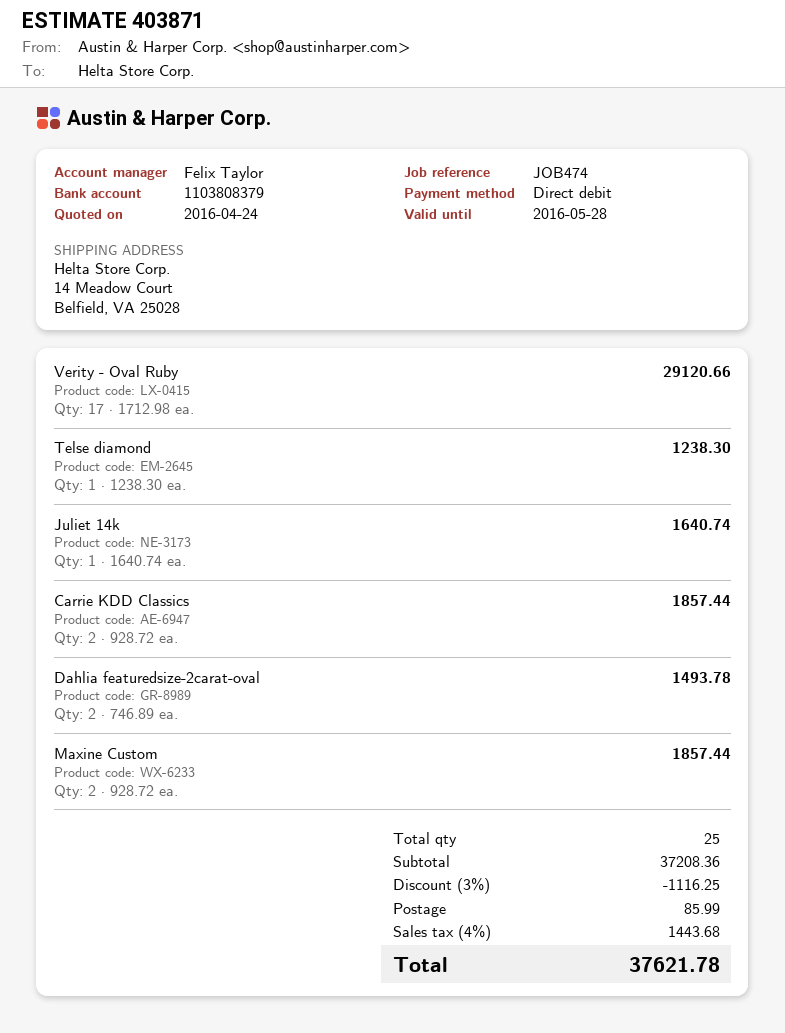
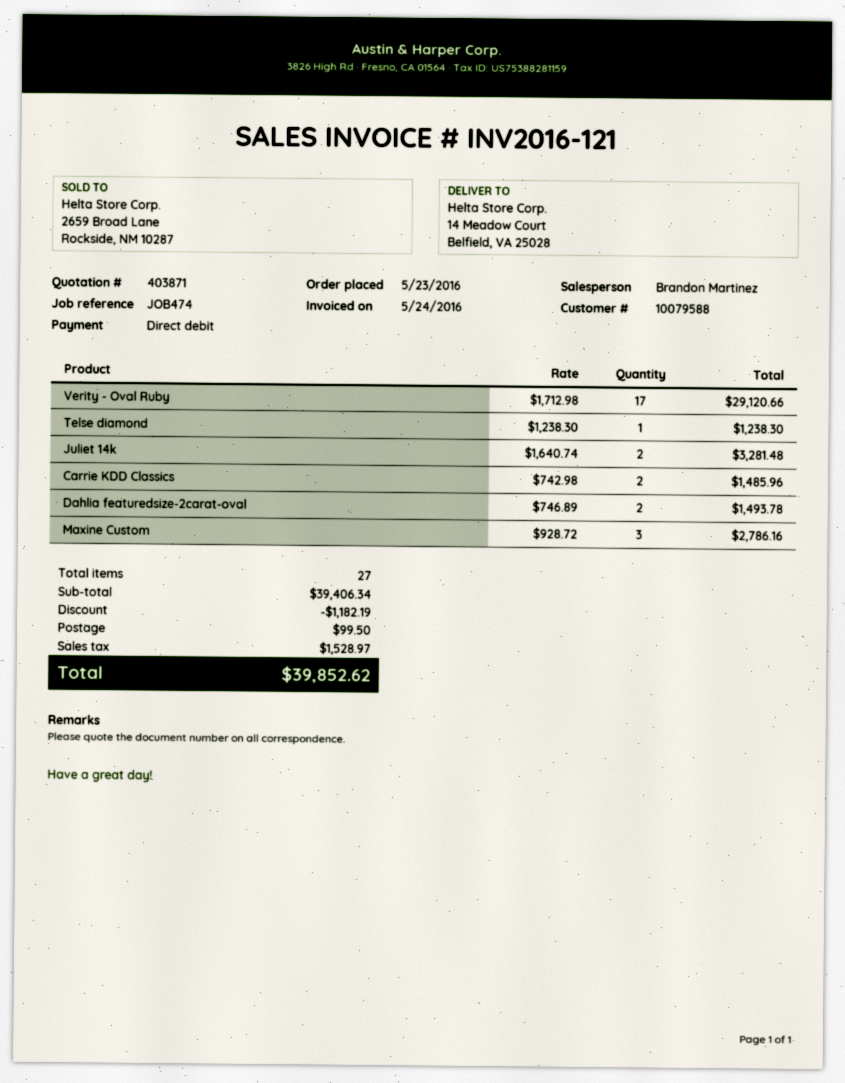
sales rep: Felix Taylor -> Brandon Martinez
Juliet 14k: 1 x 1640.74 = 1640.74 -> 2 x 1640.74 = 3281.48
Carrie KDD Classics: 2 x 928.72 = 1857.44 -> 2 x 742.98 = 1485.96
Maxine Custom: 2 x 928.72 = 1857.44 -> 3 x 928.72 = 2786.16
total quantity: 25 -> 27
subtotal: 37208.36 -> 39406.34
discount: 1116.25 -> 1182.19
shipping: 85.99 -> 99.50
tax: 1443.68 -> 1528.97
total: 37621.78 -> 39852.62

